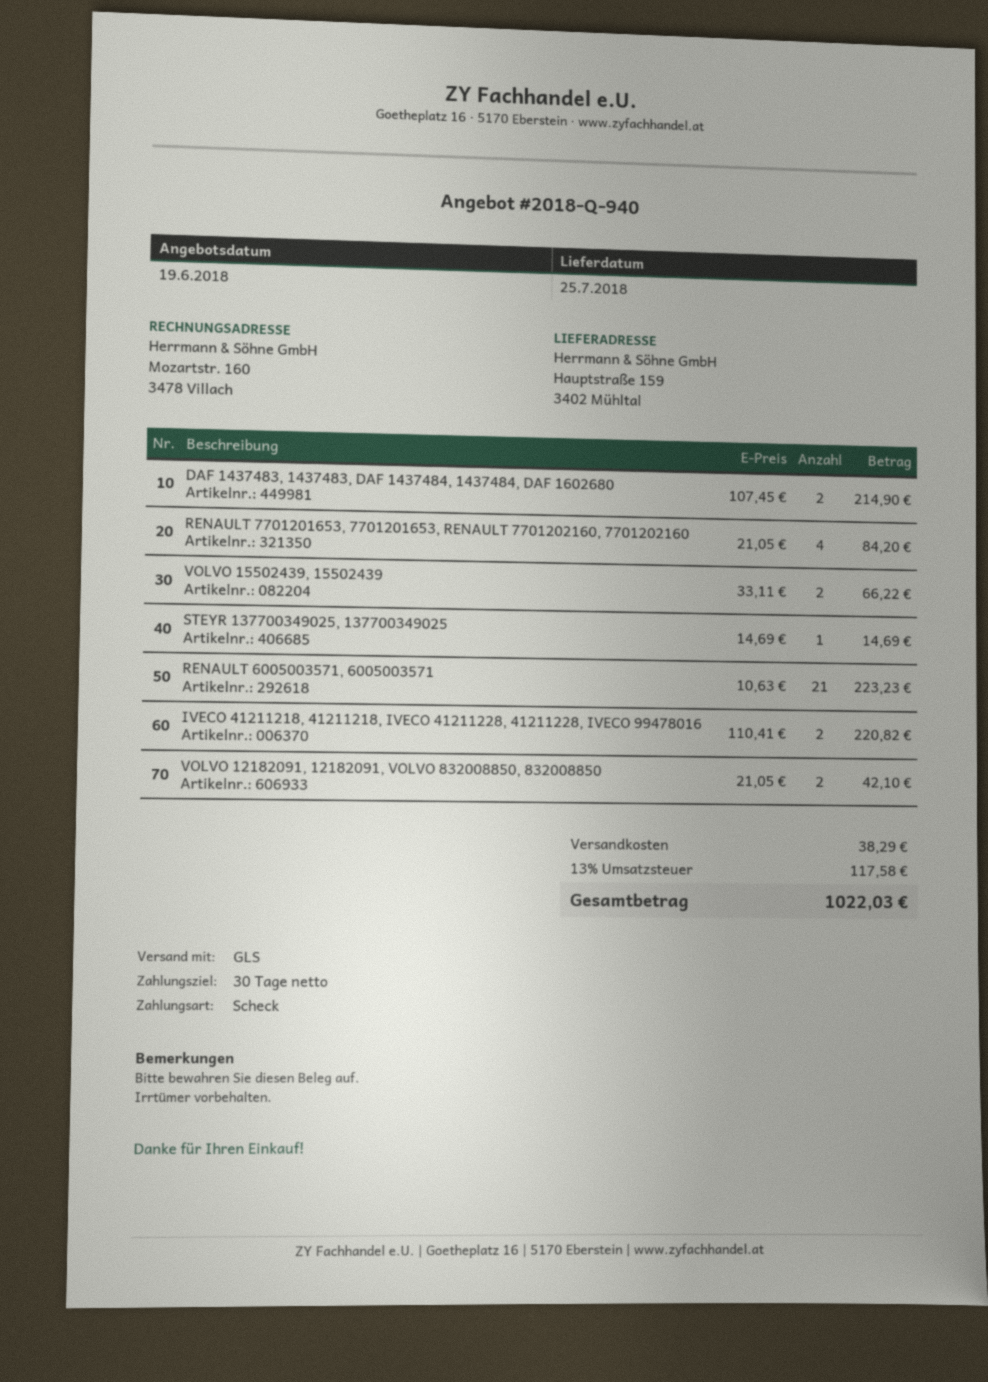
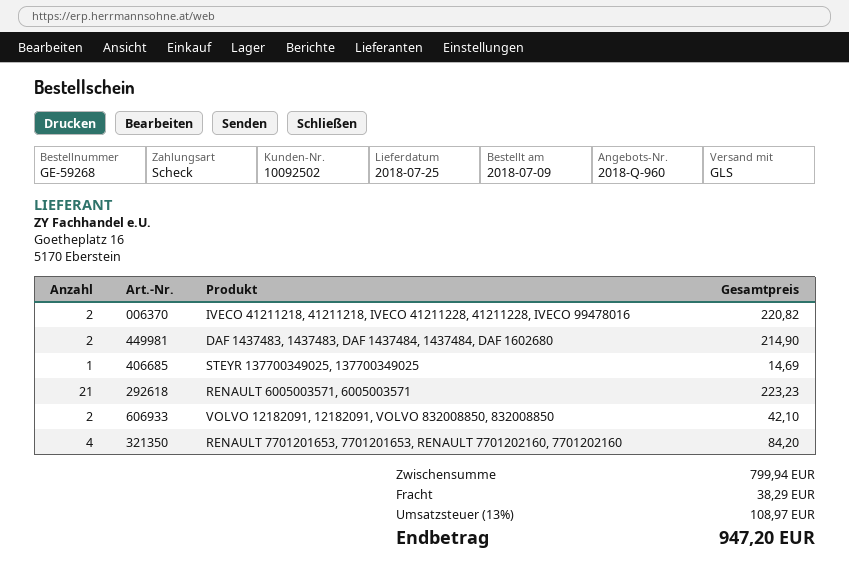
quote number: 2018-Q-940 -> 2018-Q-960
VOLVO 15502439, 15502439: 2 for 66.22 -> none
tax: 13% = 117.58 -> 13% = 108.97
total: 1022.03 -> 947.20

